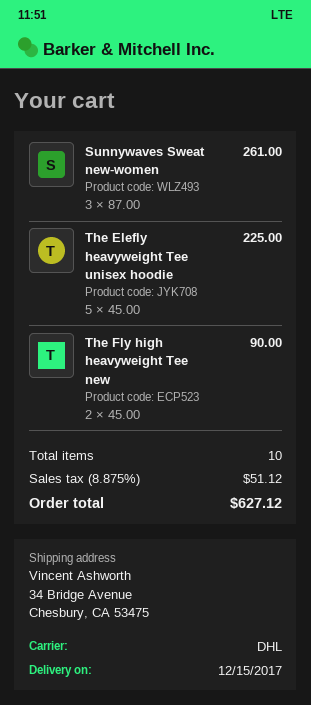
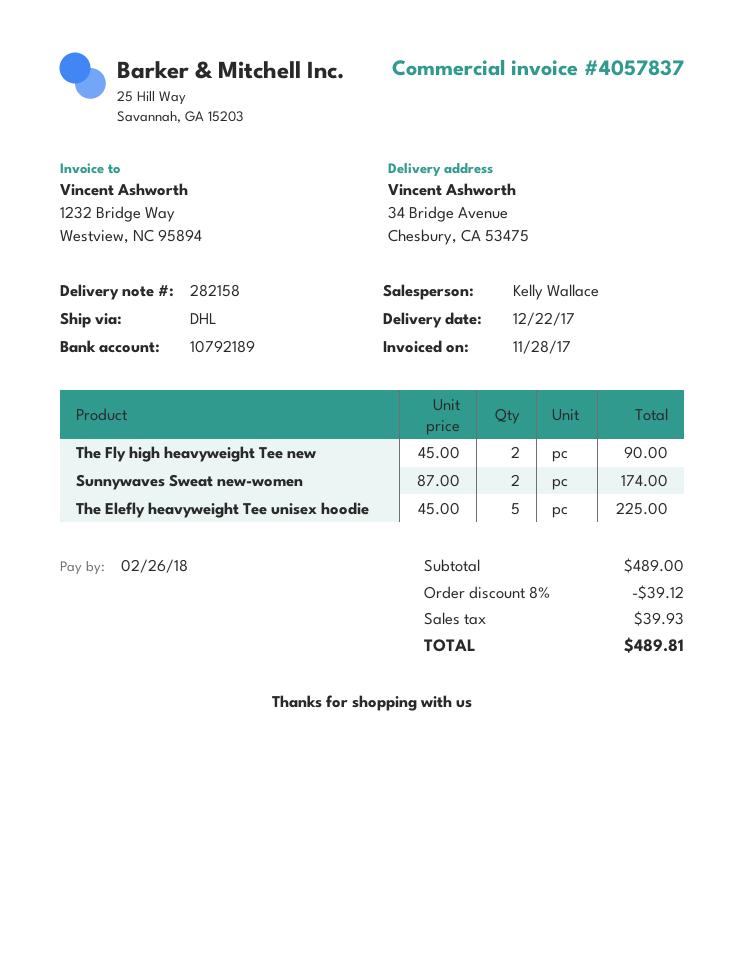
delivery date: 2017-12-15 -> 2017-12-22
Sunnywaves Sweat new-women: 3 x 87.00 = 261.00 -> 2 x 87.00 = 174.00
discount: none -> 8% = 39.12
tax: 51.12 -> 39.93
total: 627.12 -> 489.81

